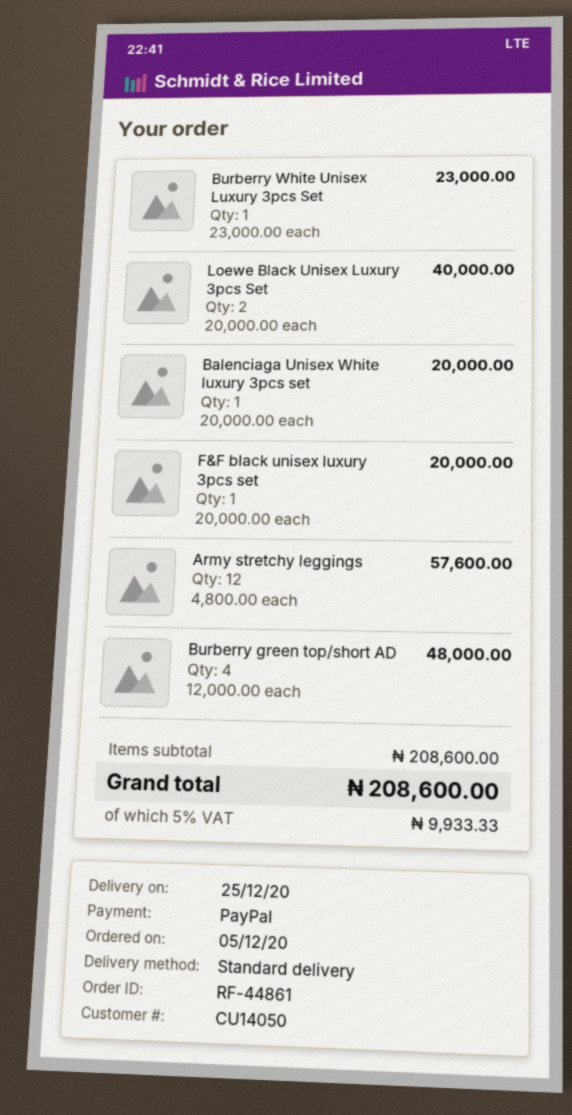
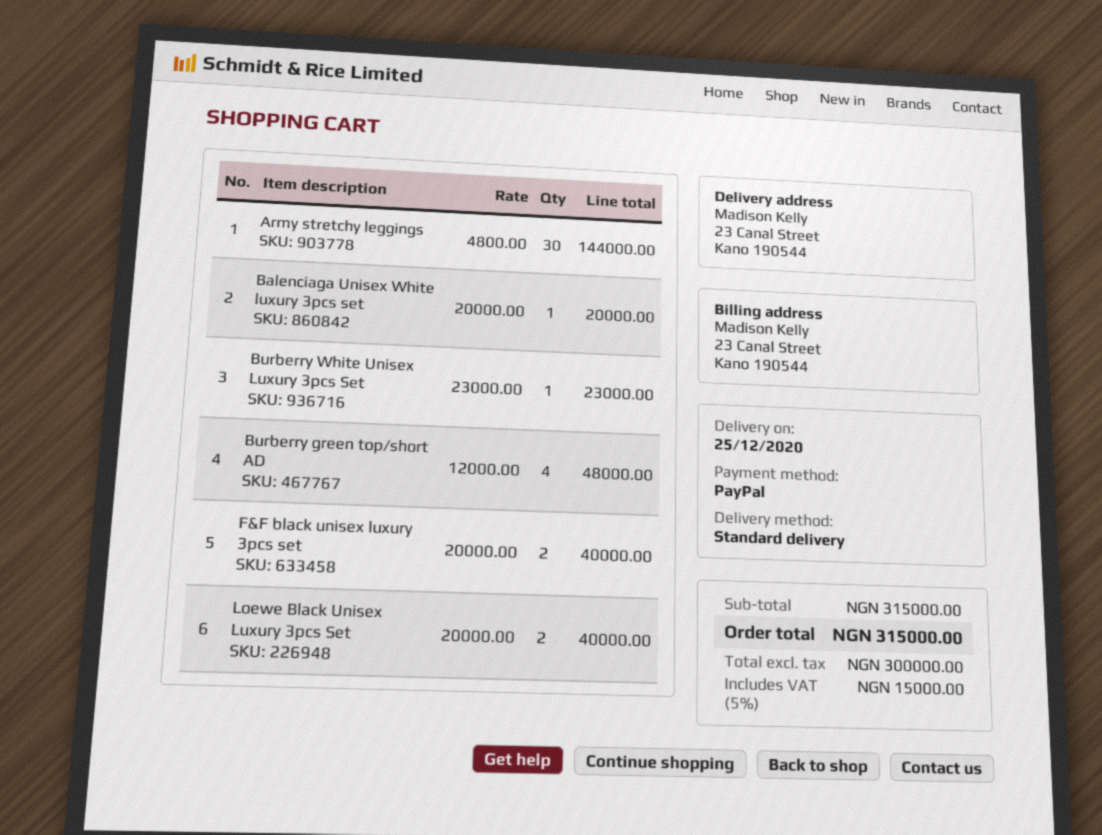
F&F black unisex luxury 3pcs set: 1 x 20000.00 = 20000.00 -> 2 x 20000.00 = 40000.00
Army stretchy leggings: 12 x 4800.00 = 57600.00 -> 30 x 4800.00 = 144000.00
subtotal: 208600.00 -> 315000.00
tax: 5% = 9933.33 -> 5% = 15000.00
total: 208600.00 -> 315000.00

